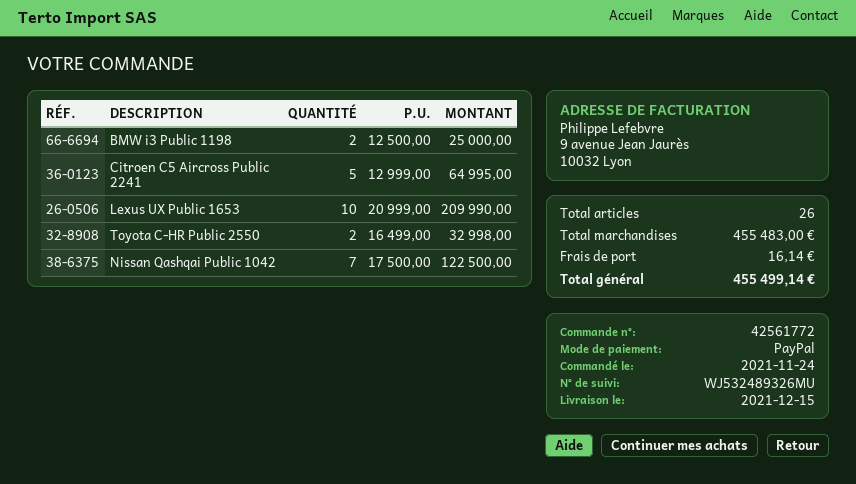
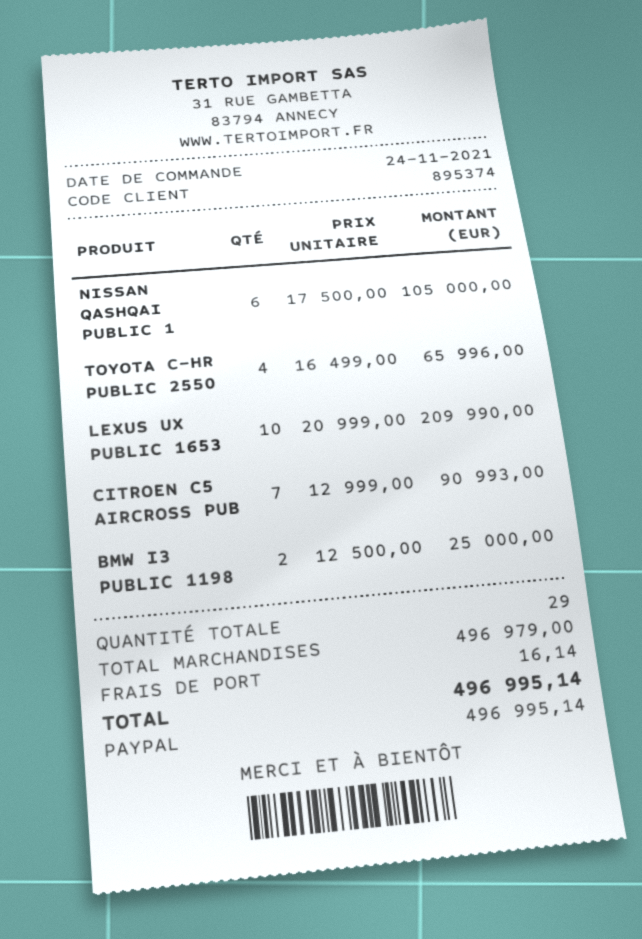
Citroen C5 Aircross Public 2241: 5 x 12999.00 = 64995.00 -> 7 x 12999.00 = 90993.00
Toyota C-HR Public 2550: 2 x 16499.00 = 32998.00 -> 4 x 16499.00 = 65996.00
Nissan Qashqai Public 1042: 7 x 17500.00 = 122500.00 -> 6 x 17500.00 = 105000.00
total quantity: 26 -> 29
subtotal: 455483.00 -> 496979.00
total: 455499.14 -> 496995.14

